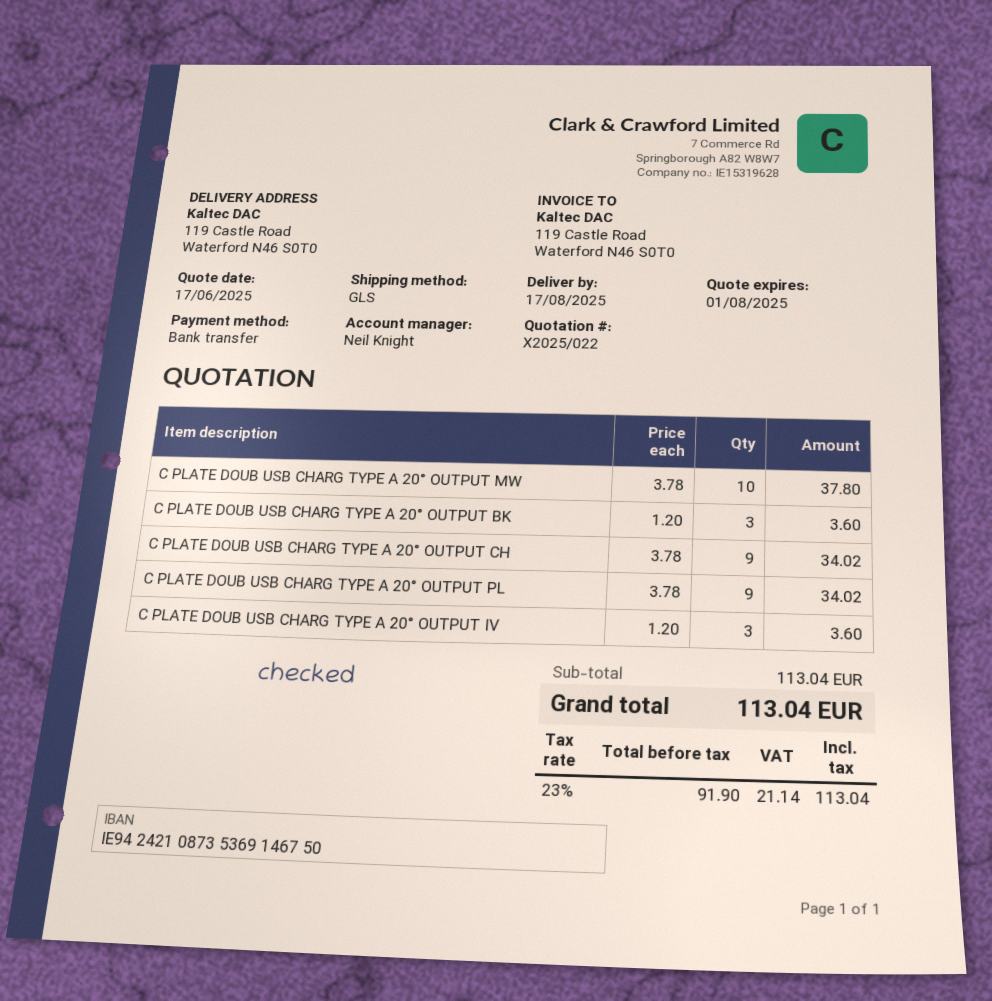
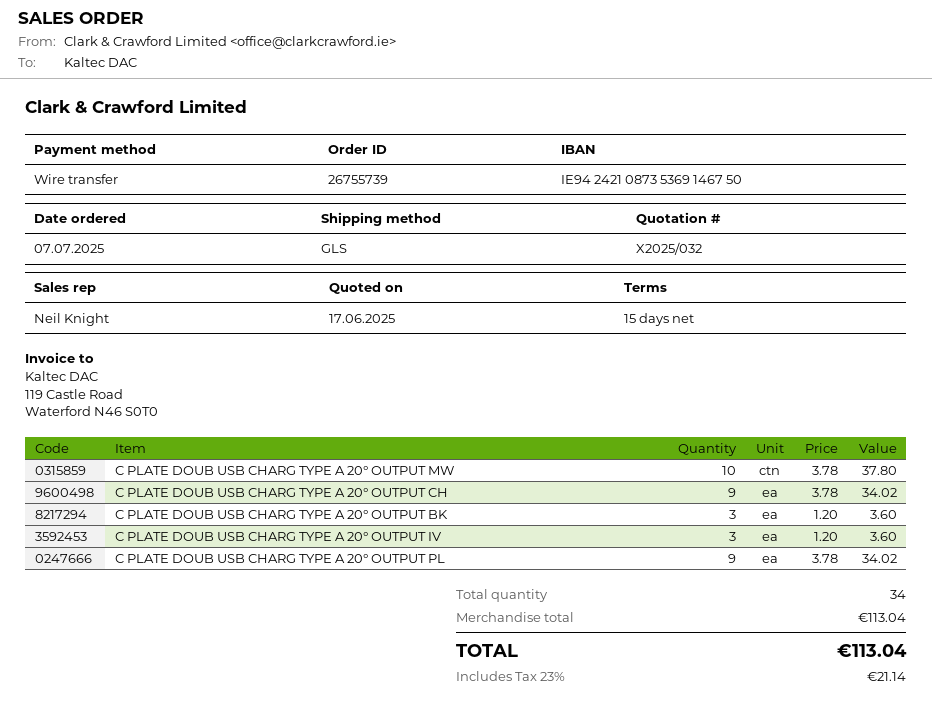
quote number: X2025/022 -> X2025/032

